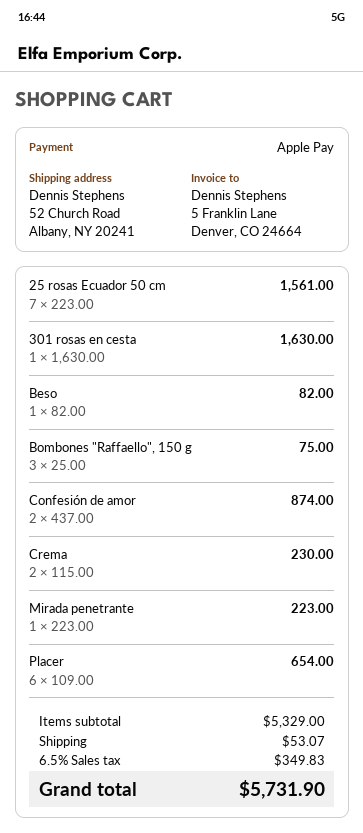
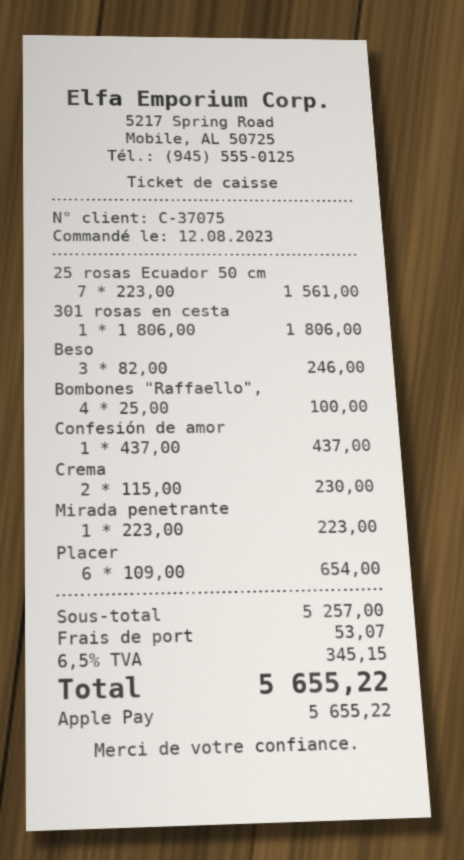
301 rosas en cesta: 1 x 1630.00 = 1630.00 -> 1 x 1806.00 = 1806.00
Beso: 1 x 82.00 = 82.00 -> 3 x 82.00 = 246.00
Bombones "Raffaello", 150 g: 3 x 25.00 = 75.00 -> 4 x 25.00 = 100.00
Confesión de amor: 2 x 437.00 = 874.00 -> 1 x 437.00 = 437.00
subtotal: 5329.00 -> 5257.00
tax: 6.5% = 349.83 -> 6.5% = 345.15
total: 5731.90 -> 5655.22

